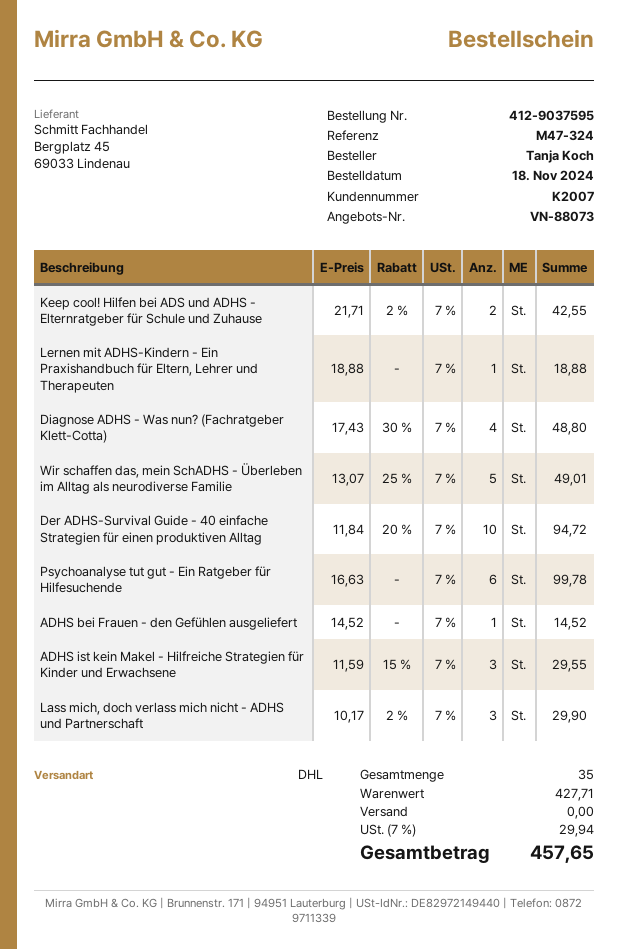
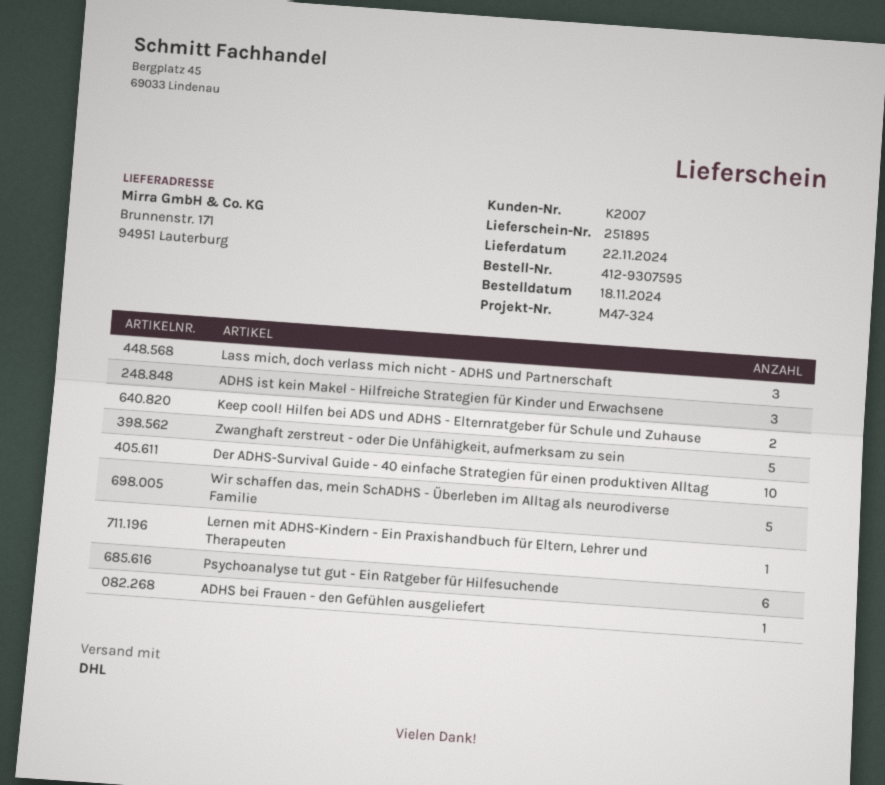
order number: 412-9037595 -> 412-9307595
Diagnose ADHS - Was nun? (Fachratgeber Klett-Cotta): 4 -> none
Zwanghaft zerstreut - oder Die Unfähigkeit, aufmerksam zu sein: none -> 5

